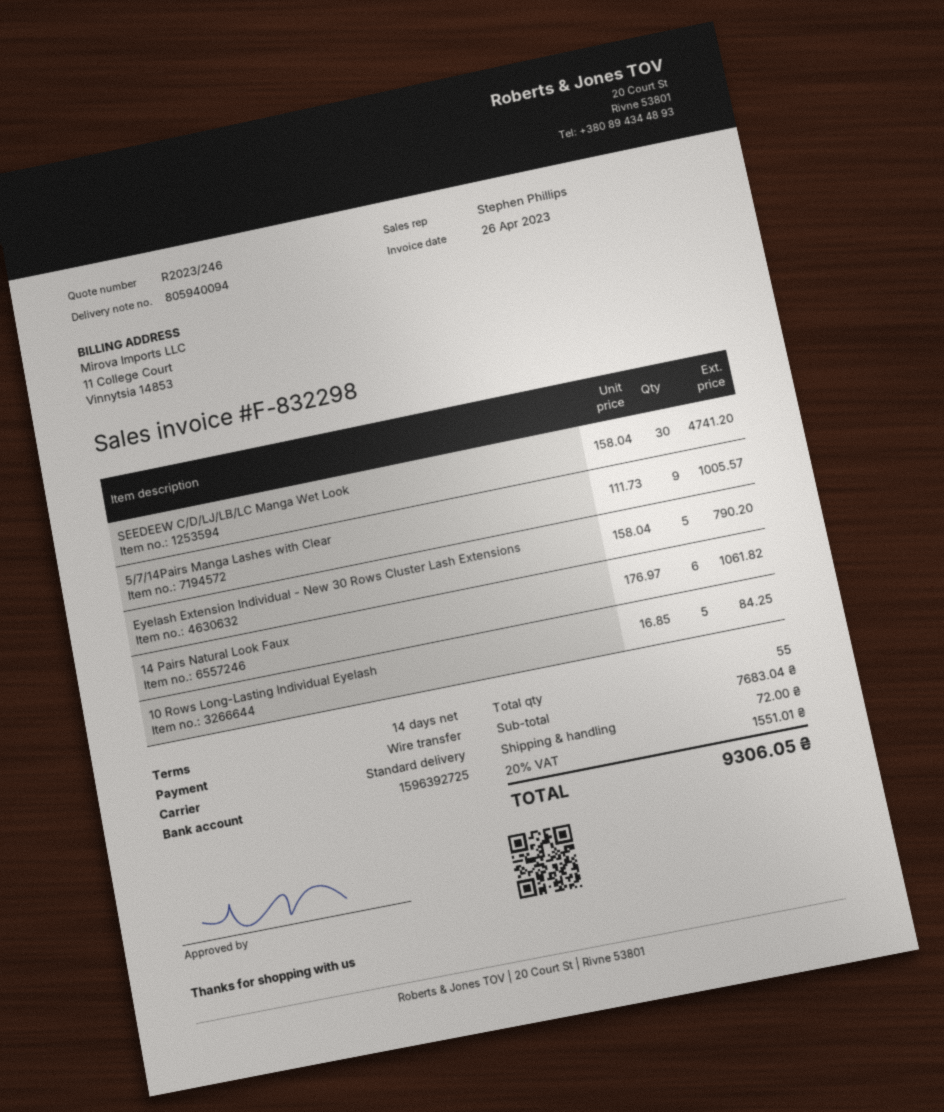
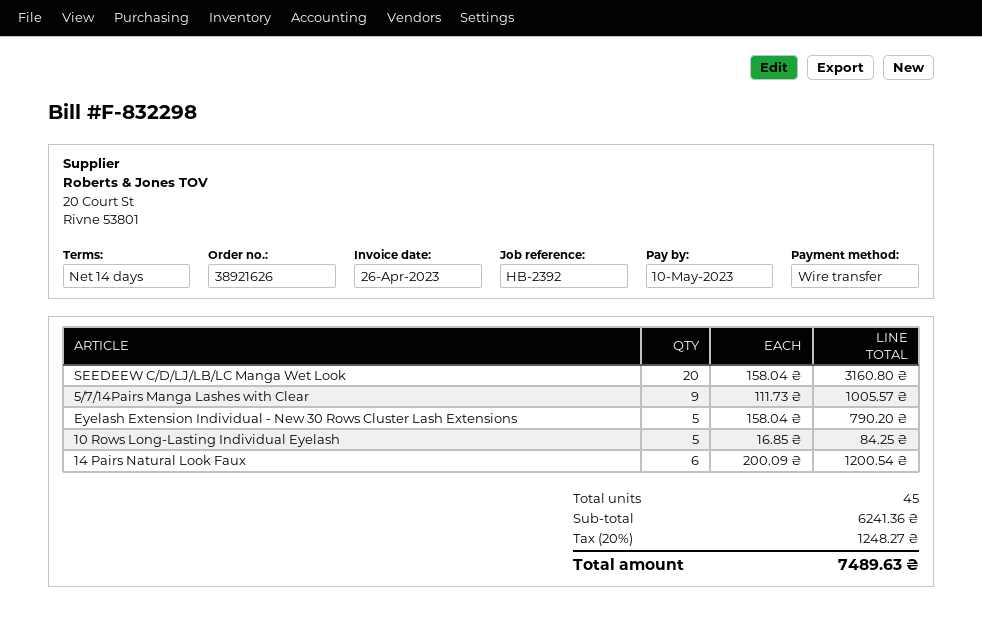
SEEDEEW C/D/LJ/LB/LC Manga Wet Look: 30 x 158.04 = 4741.20 -> 20 x 158.04 = 3160.80
14 Pairs Natural Look Faux: 6 x 176.97 = 1061.82 -> 6 x 200.09 = 1200.54
total quantity: 55 -> 45
subtotal: 7683.04 -> 6241.36
shipping: 72.00 -> none
tax: 20% = 1551.01 -> 20% = 1248.27
total: 9306.05 -> 7489.63

